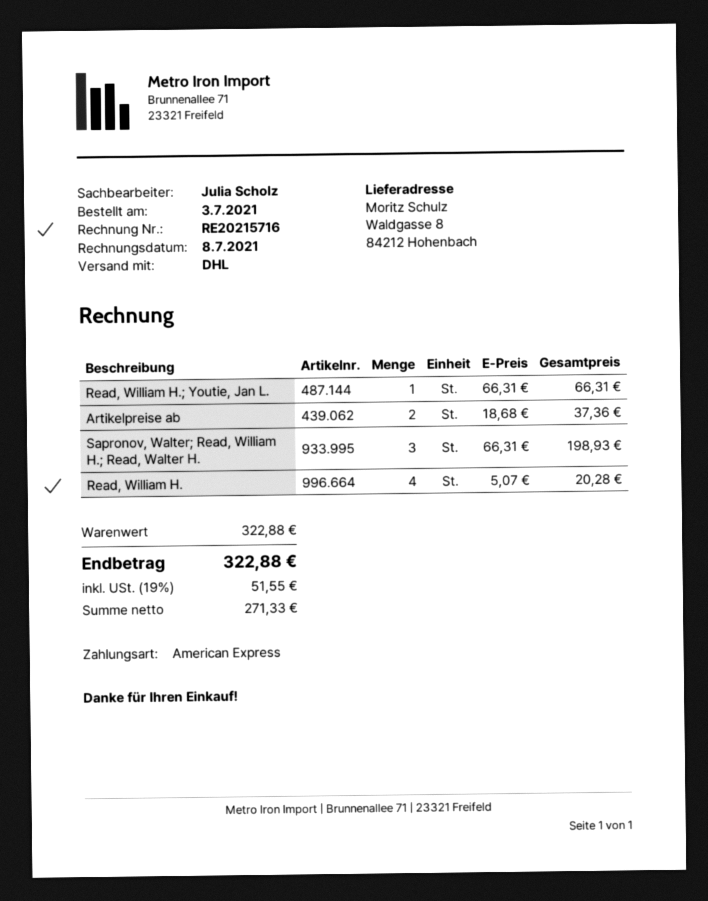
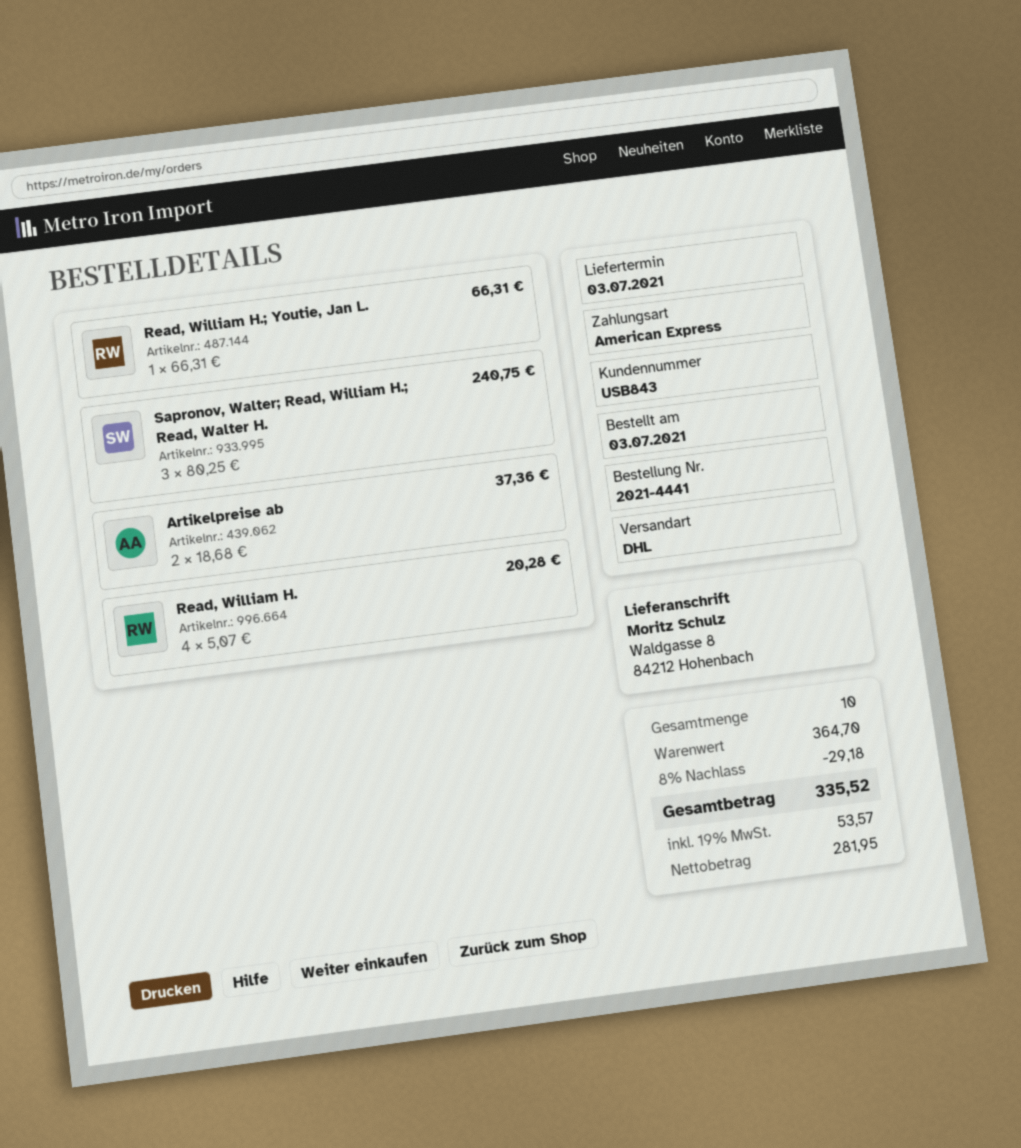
Sapronov, Walter; Read, William H.; Read, Walter H.: 3 x 66.31 = 198.93 -> 3 x 80.25 = 240.75
subtotal: 322.88 -> 364.70
discount: none -> 8% = 29.18
net: 271.33 -> 281.95
tax: 19% = 51.55 -> 19% = 53.57
total: 322.88 -> 335.52

